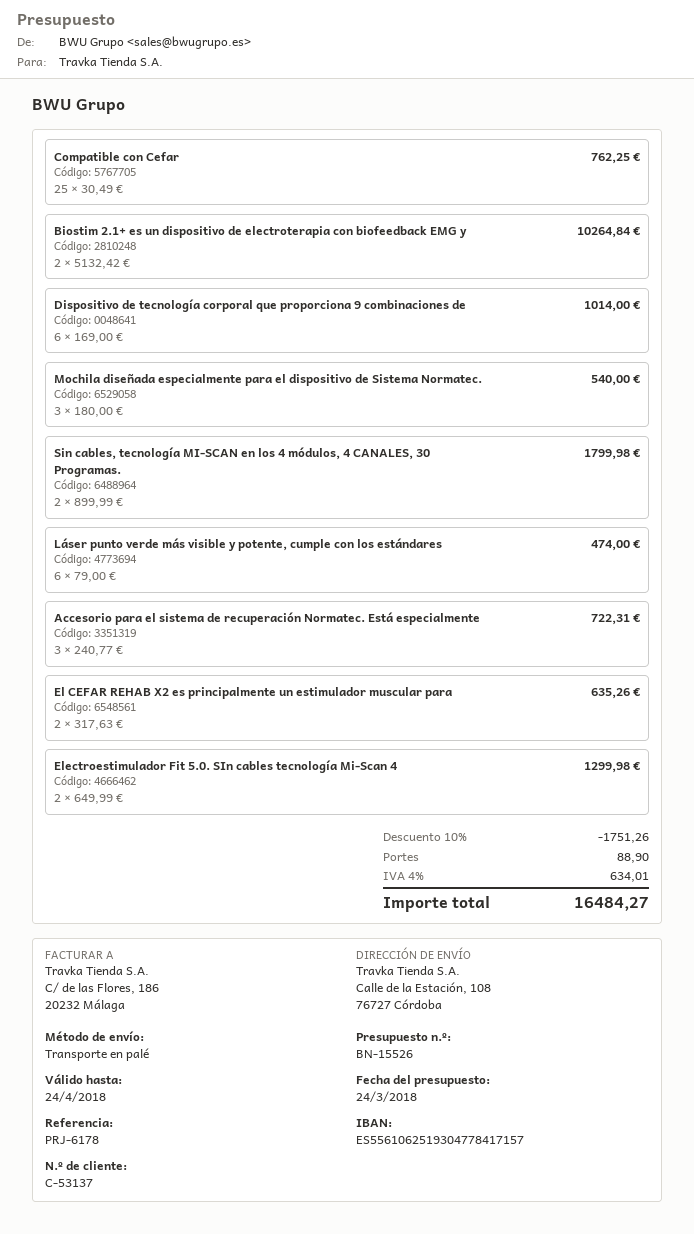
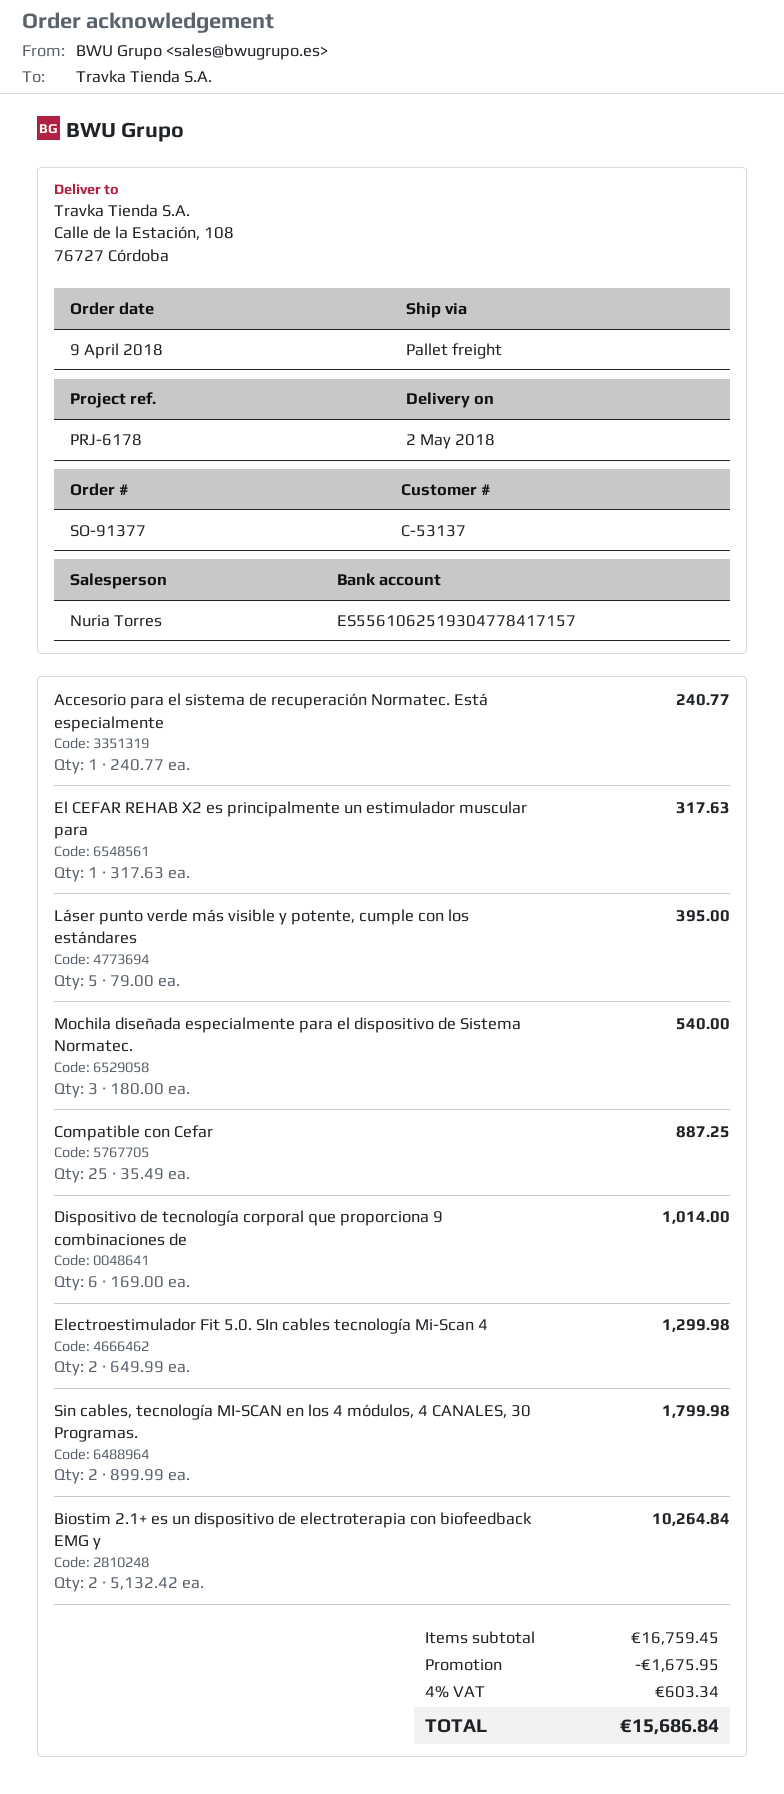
Compatible con Cefar: 25 x 30.49 = 762.25 -> 25 x 35.49 = 887.25
Láser punto verde más visible y potente, cumple con los estándares: 6 x 79.00 = 474.00 -> 5 x 79.00 = 395.00
Accesorio para el sistema de recuperación Normatec. Está especialmente: 3 x 240.77 = 722.31 -> 1 x 240.77 = 240.77
El CEFAR REHAB X2 es principalmente un estimulador muscular para: 2 x 317.63 = 635.26 -> 1 x 317.63 = 317.63
discount: 1751.26 -> 1675.95
shipping: 88.90 -> none
tax: 4% = 634.01 -> 4% = 603.34
total: 16484.27 -> 15686.84

